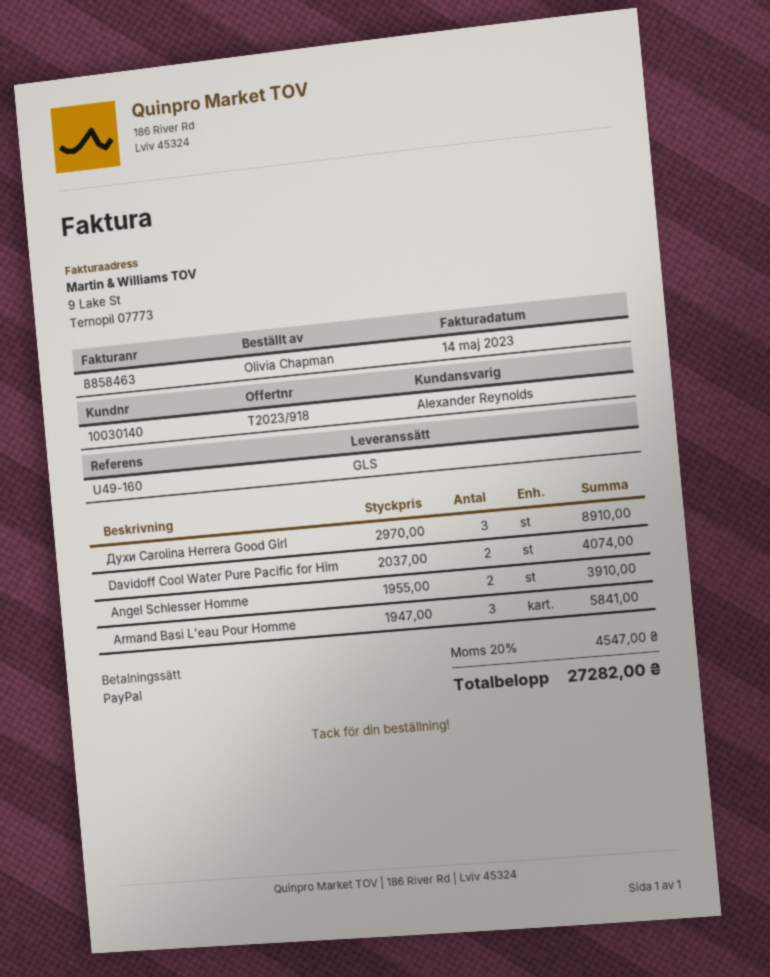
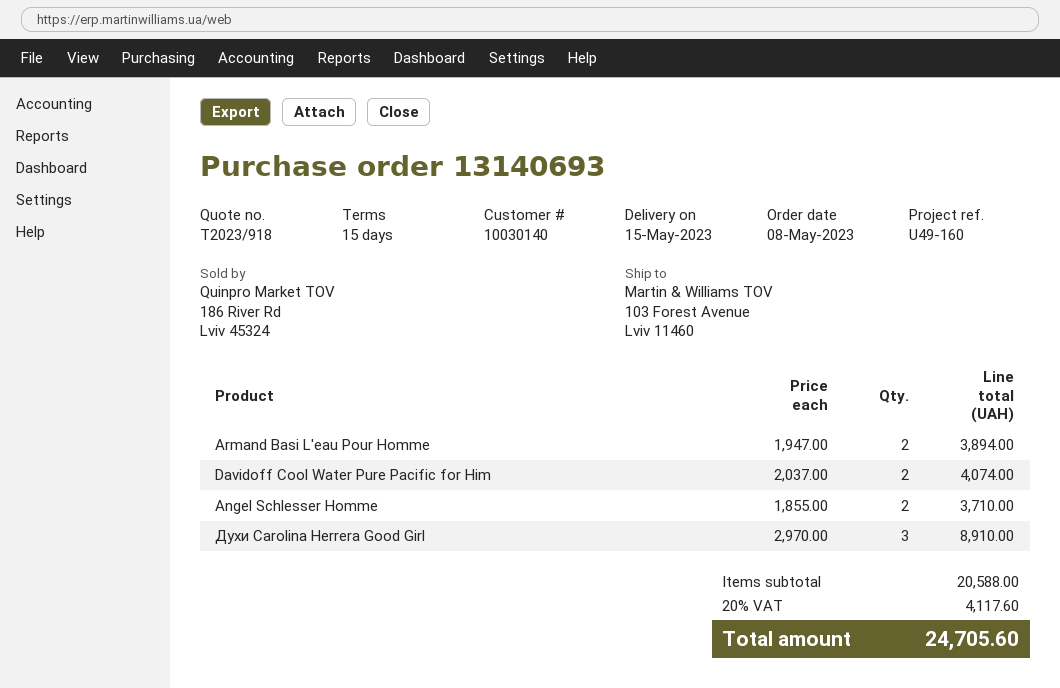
Angel Schlesser Homme: 2 x 1955.00 = 3910.00 -> 2 x 1855.00 = 3710.00
Armand Basi L'eau Pour Homme: 3 x 1947.00 = 5841.00 -> 2 x 1947.00 = 3894.00
tax: 20% = 4547.00 -> 20% = 4117.60
total: 27282.00 -> 24705.60

